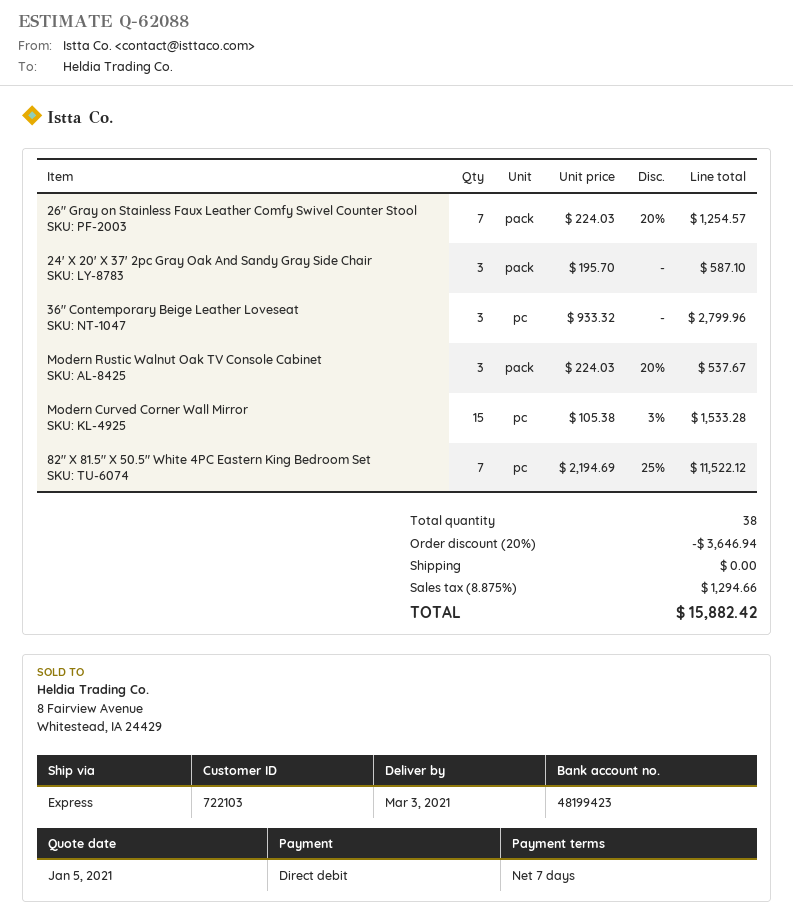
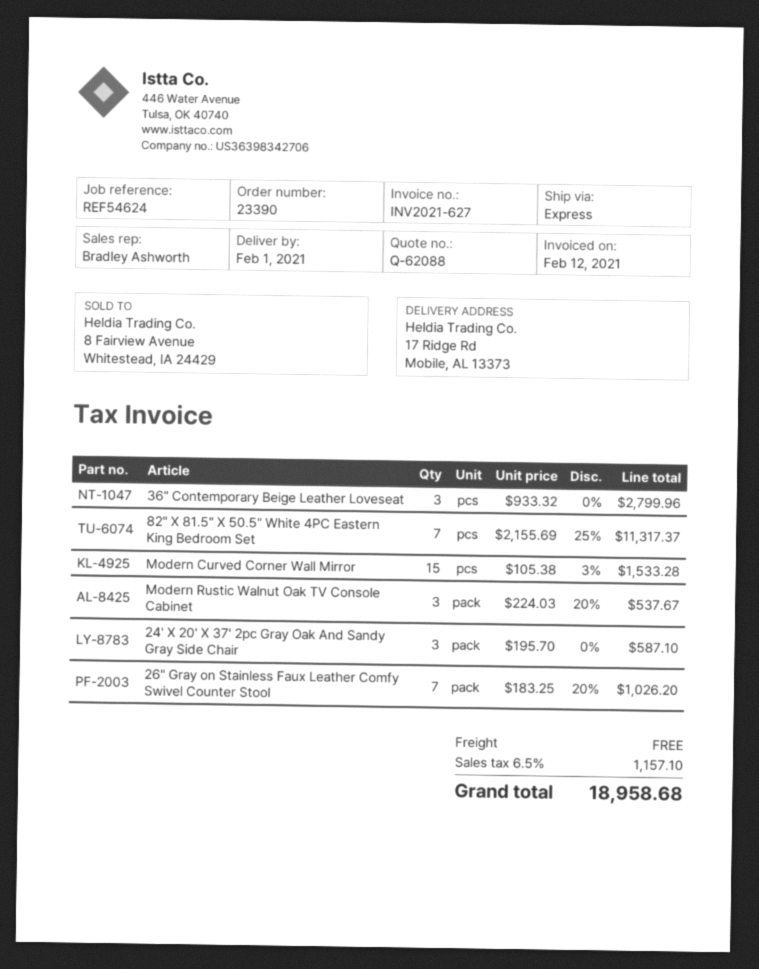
delivery date: 2021-03-03 -> 2021-02-01
26" Gray on Stainless Faux Leather Comfy Swivel Counter Stool: 7 x 224.03 - 20% = 1254.57 -> 7 x 183.25 - 20% = 1026.20
82" X 81.5" X 50.5" White 4PC Eastern King Bedroom Set: 7 x 2194.69 - 25% = 11522.12 -> 7 x 2155.69 - 25% = 11317.37
discount: 20% = 3646.94 -> none
tax: 8.875% = 1294.66 -> 6.5% = 1157.10
total: 15882.42 -> 18958.68

